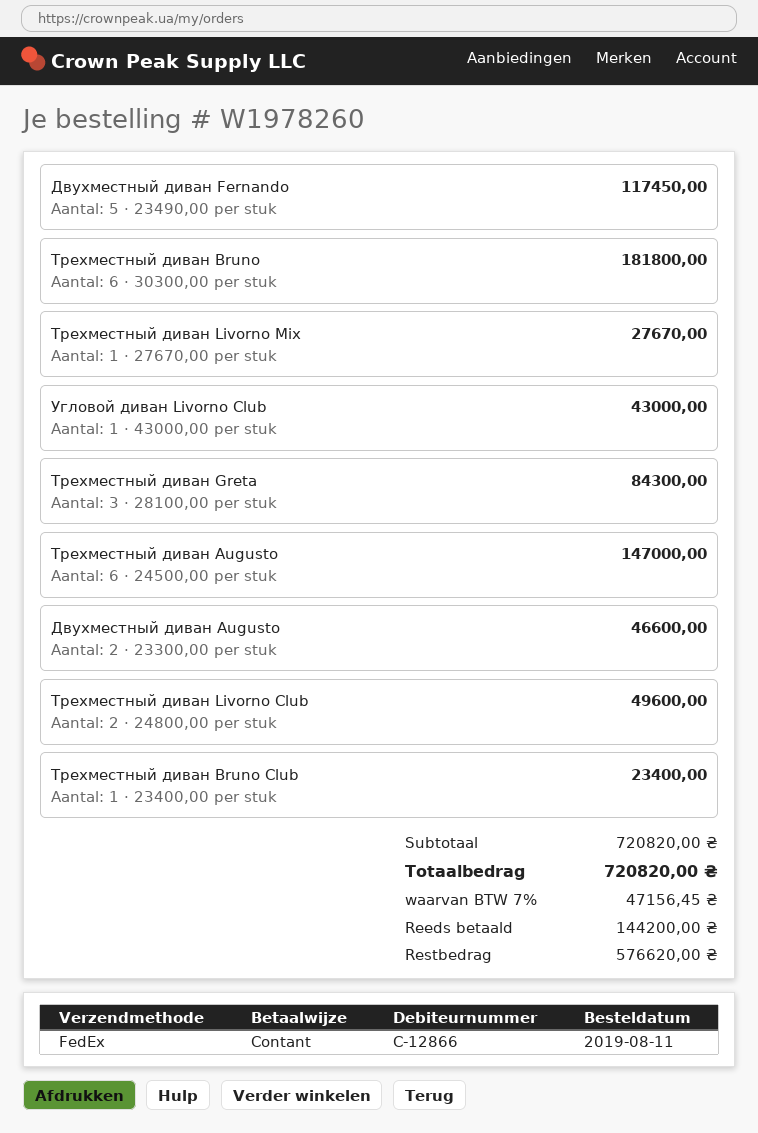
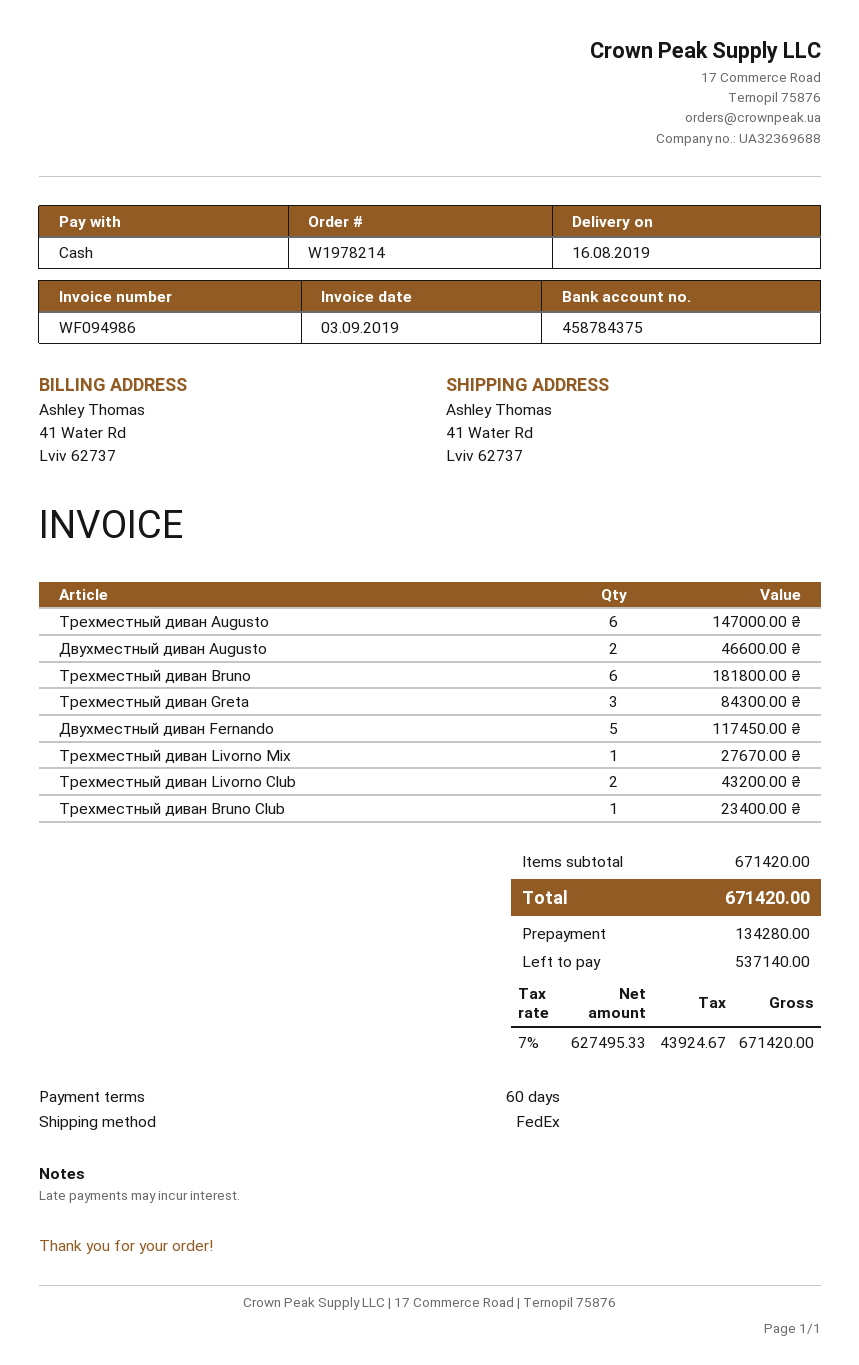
order number: W1978260 -> W1978214
Угловой диван Livorno Club: 1 for 43000.00 -> none
Трехместный диван Livorno Club: 2 for 49600.00 -> 2 for 43200.00
subtotal: 720820.00 -> 671420.00
tax: 7% = 47156.45 -> 7% = 43924.67
total: 720820.00 -> 671420.00
deposit: 144200.00 -> 134280.00
balance: 576620.00 -> 537140.00

